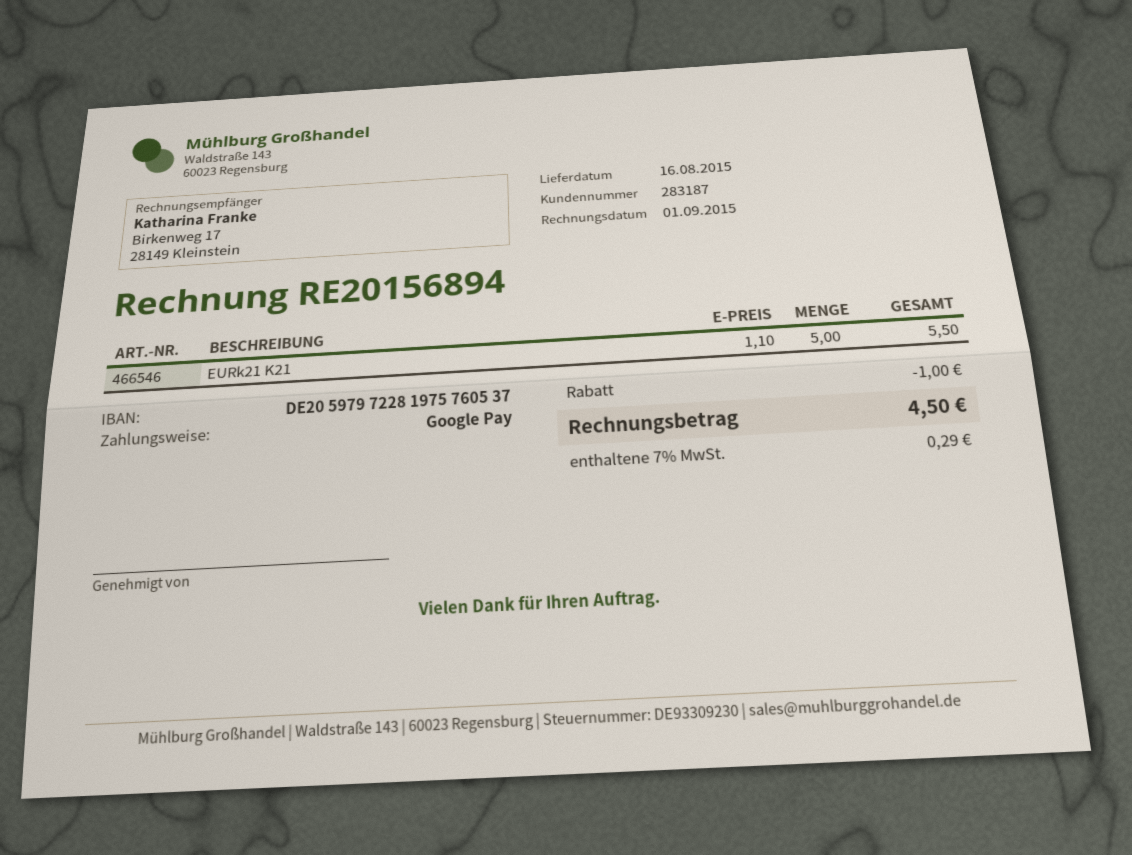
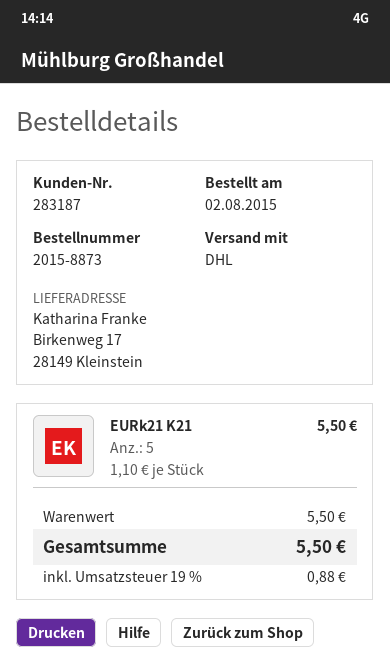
discount: 1.00 -> none
tax: 7% = 0.29 -> 19% = 0.88
total: 4.50 -> 5.50

